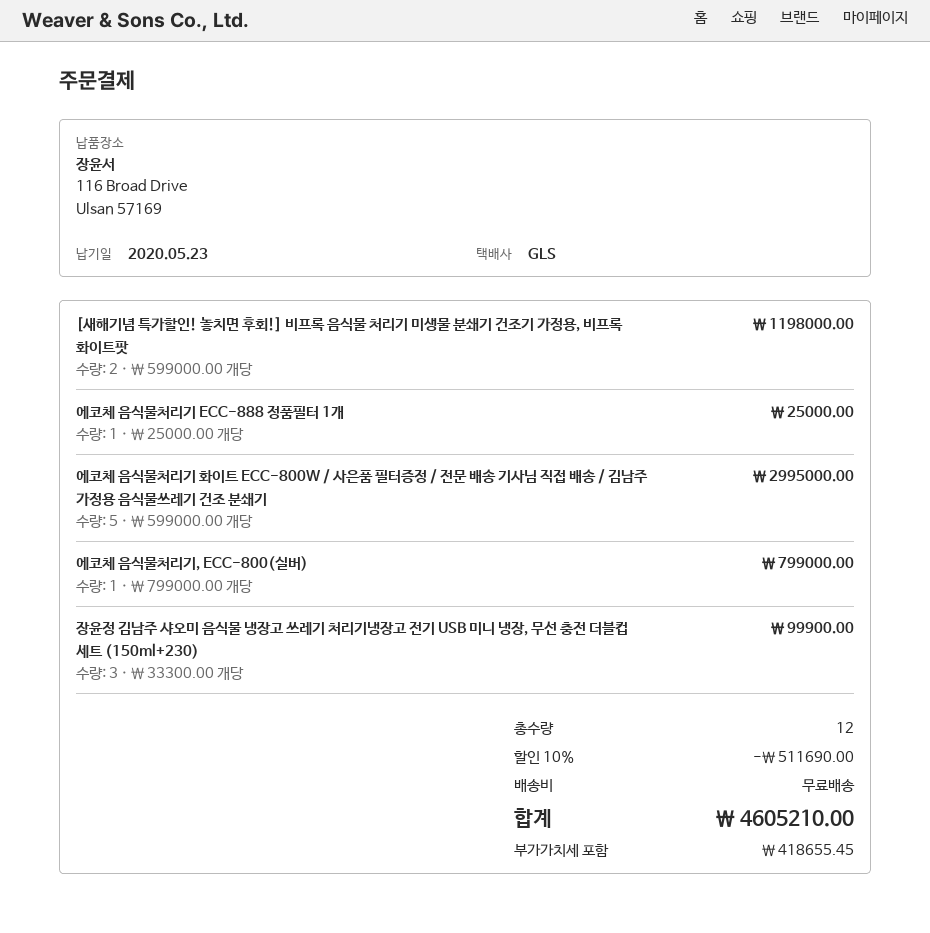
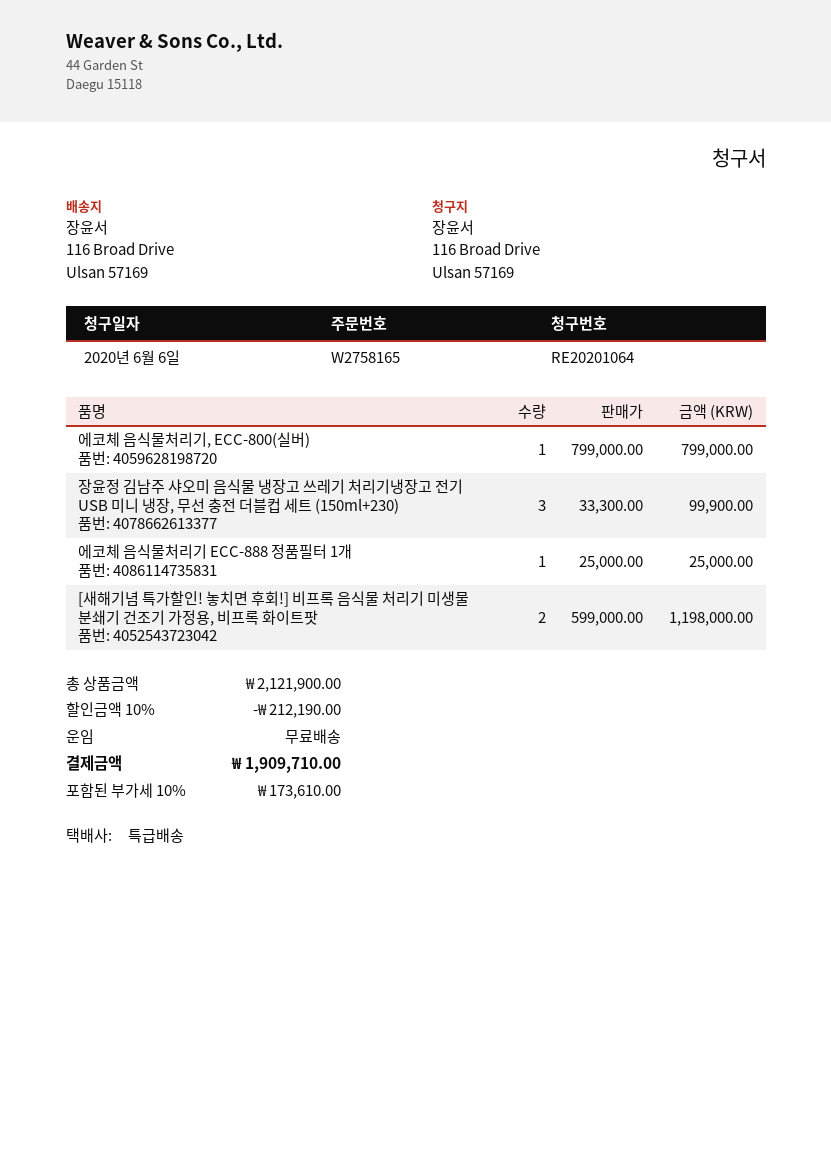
shipping method: GLS -> express
에코체 음식물처리기 화이트 ECC-800W / 사은품 필터증정 / 전문 배송 기사님 직접 배송 / 김남주 가정용 음식물쓰레기 건조 분쇄기: 5 x 599000.00 = 2995000.00 -> none
discount: 10% = 511690.00 -> 10% = 212190.00
tax: 418655.45 -> 173610.00
total: 4605210.00 -> 1909710.00

